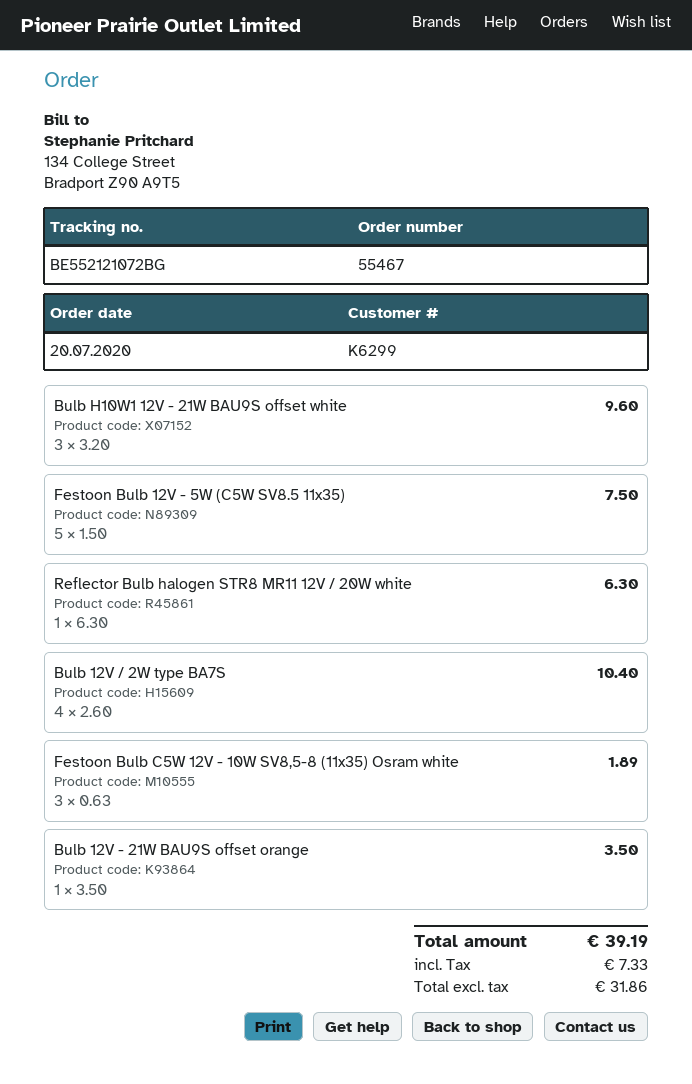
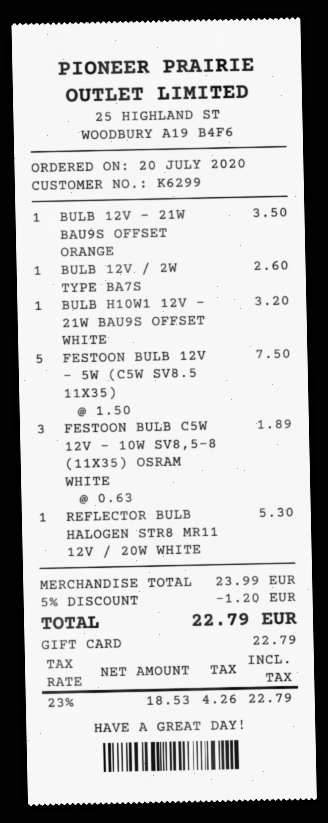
Bulb H10W1 12V - 21W BAU9S offset white: 3 x 3.20 = 9.60 -> 1 x 3.20 = 3.20
Reflector Bulb halogen STR8 MR11 12V / 20W white: 1 x 6.30 = 6.30 -> 1 x 5.30 = 5.30
Bulb 12V / 2W type BA7S: 4 x 2.60 = 10.40 -> 1 x 2.60 = 2.60
discount: none -> 5% = 1.20
net: 31.86 -> 18.53
tax: 7.33 -> 4.26
total: 39.19 -> 22.79

